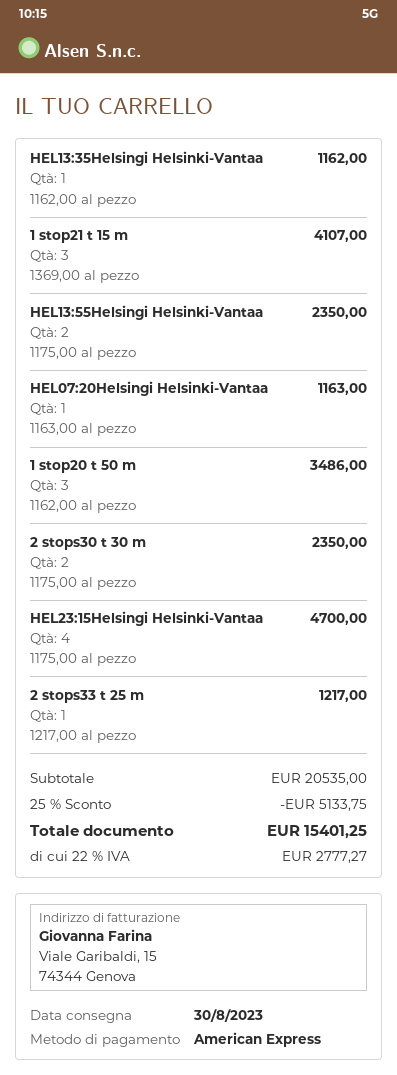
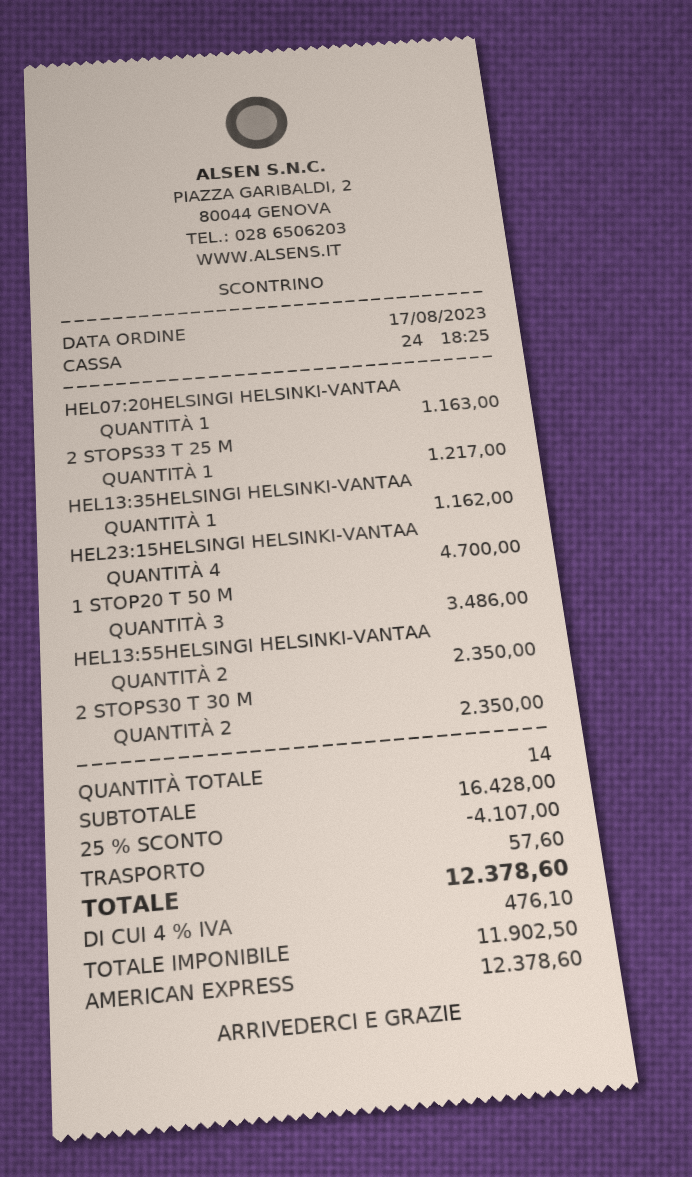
1 stop21 t 15 m: 3 for 4107.00 -> none
subtotal: 20535.00 -> 16428.00
discount: 25% = 5133.75 -> 25% = 4107.00
shipping: none -> 57.60
tax: 22% = 2777.27 -> 4% = 476.10
total: 15401.25 -> 12378.60

